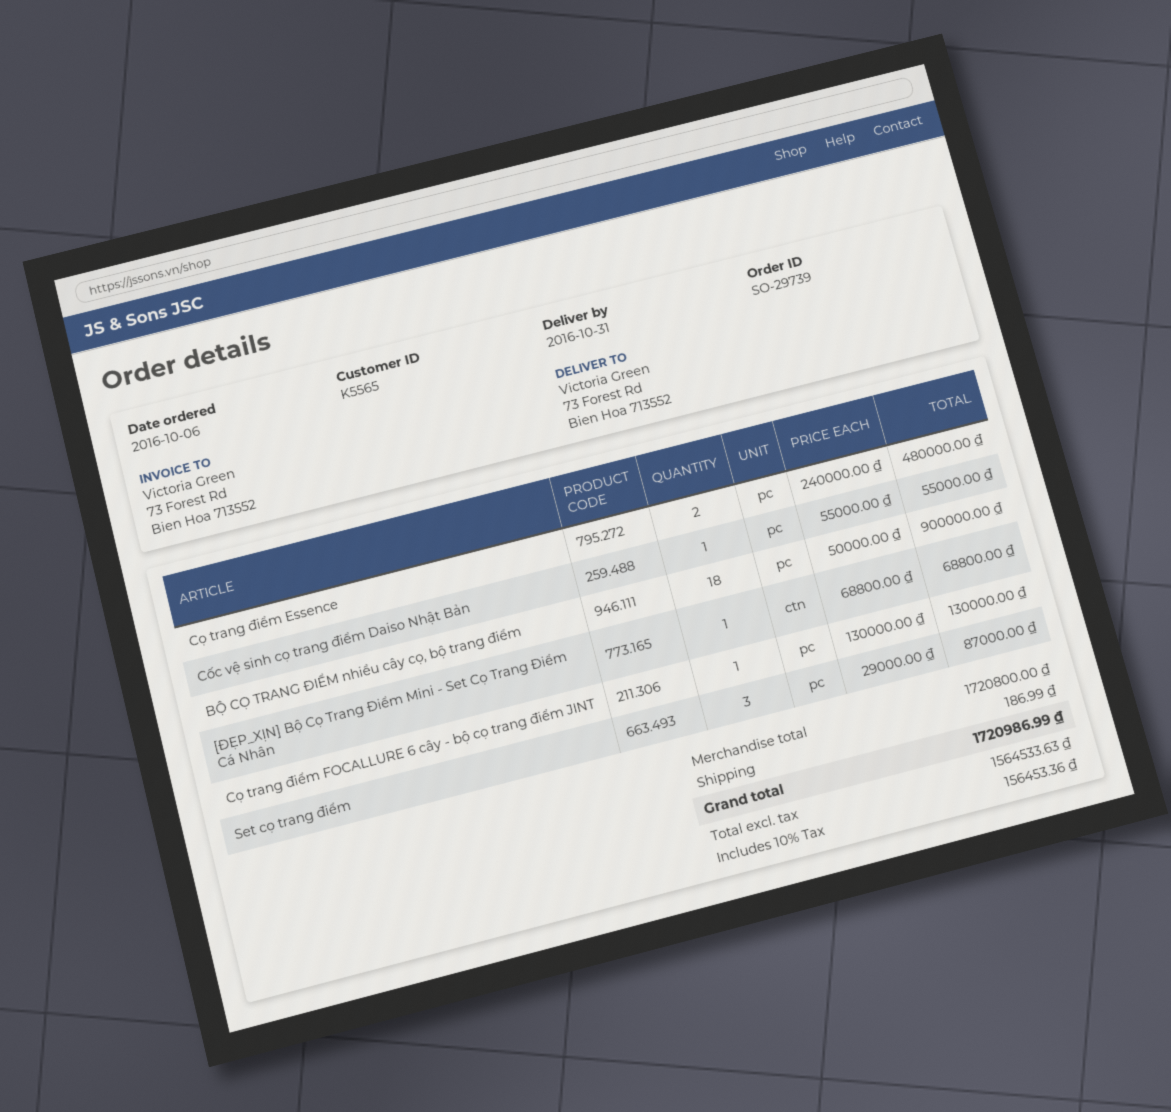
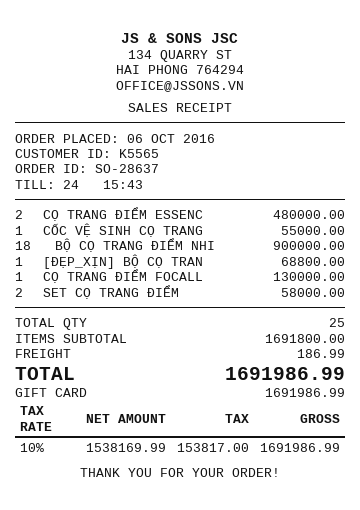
order number: SO-29739 -> SO-28637
Set cọ trang điểm: 3 for 87000.00 -> 2 for 58000.00
subtotal: 1720800.00 -> 1691800.00
net: 1564533.63 -> 1538169.99
tax: 10% = 156453.36 -> 10% = 153817.00
total: 1720986.99 -> 1691986.99

